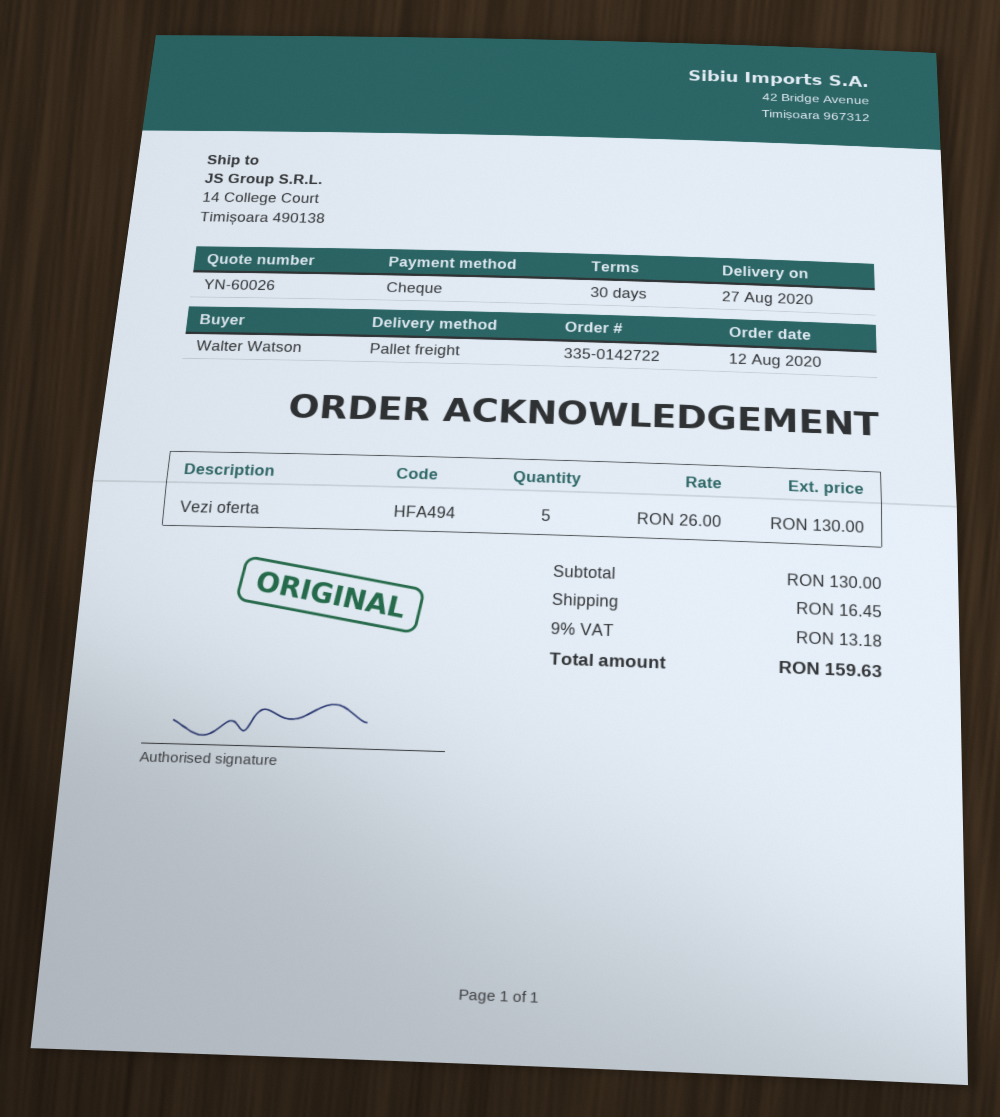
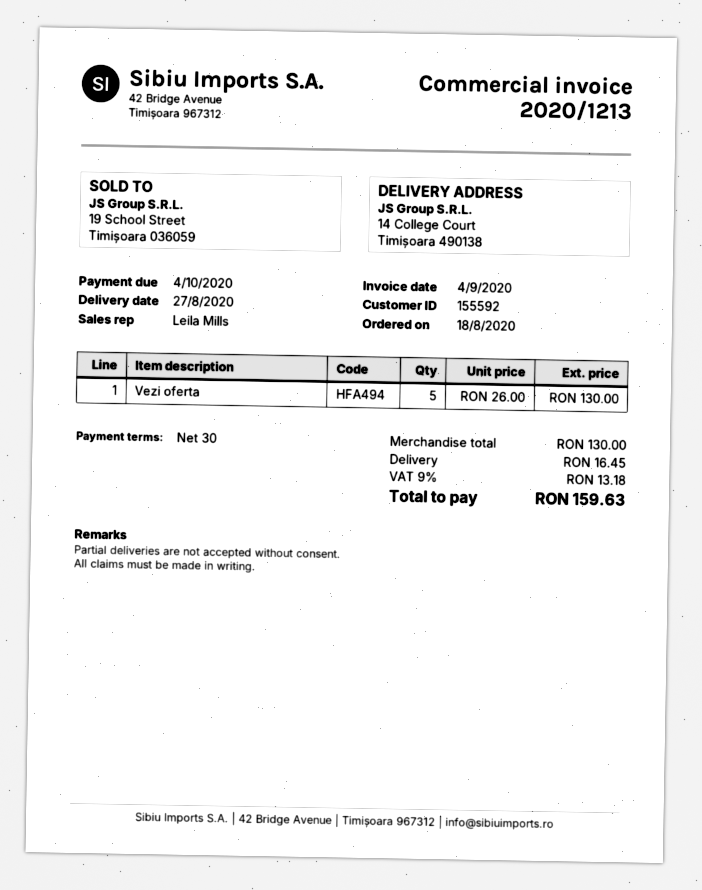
order date: 2020-08-12 -> 2020-08-18

